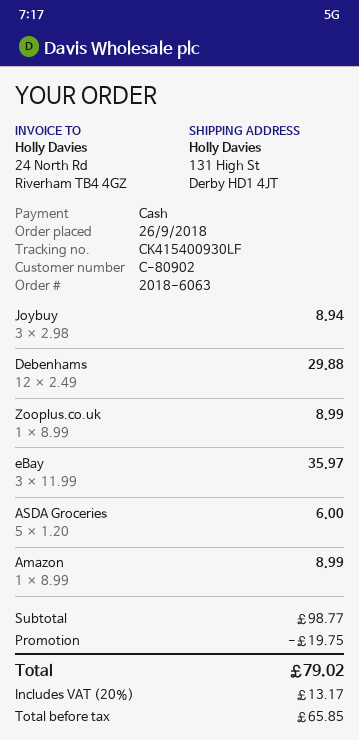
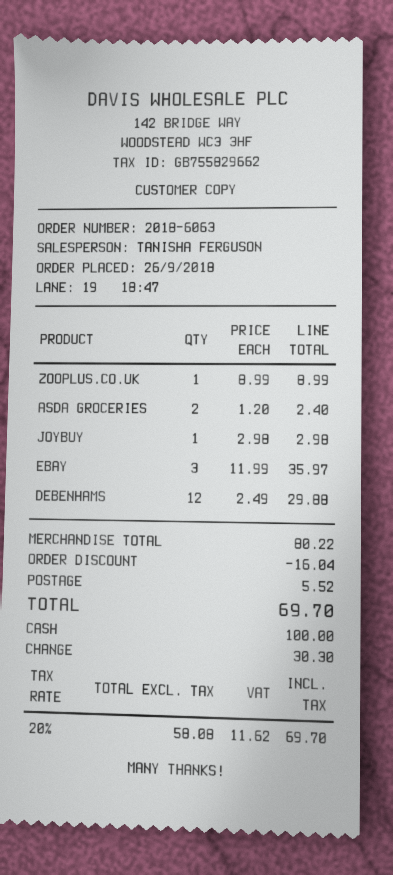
Joybuy: 3 x 2.98 = 8.94 -> 1 x 2.98 = 2.98
ASDA Groceries: 5 x 1.20 = 6.00 -> 2 x 1.20 = 2.40
Amazon: 1 x 8.99 = 8.99 -> none
subtotal: 98.77 -> 80.22
discount: 19.75 -> 16.04
shipping: none -> 5.52
net: 65.85 -> 58.08
tax: 20% = 13.17 -> 20% = 11.62
total: 79.02 -> 69.70

